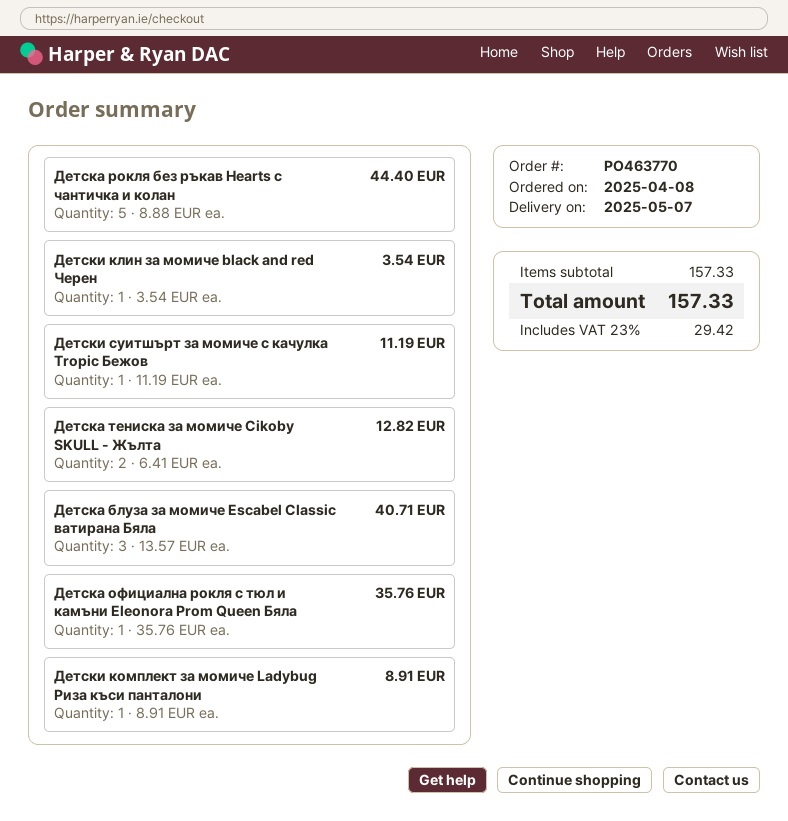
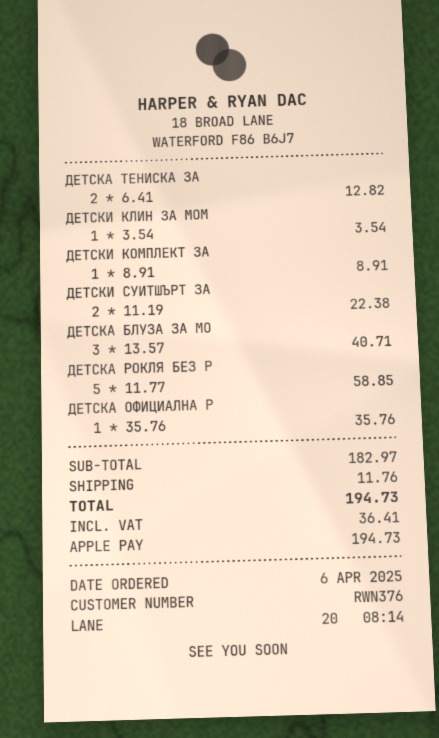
order date: 2025-04-08 -> 2025-04-06
Детска рокля без ръкав Hearts с чантичка и колан: 5 x 8.88 = 44.40 -> 5 x 11.77 = 58.85
Детски суитшърт за момиче с качулка Tropic Бежов: 1 x 11.19 = 11.19 -> 2 x 11.19 = 22.38
subtotal: 157.33 -> 182.97
shipping: none -> 11.76
tax: 29.42 -> 36.41
total: 157.33 -> 194.73

